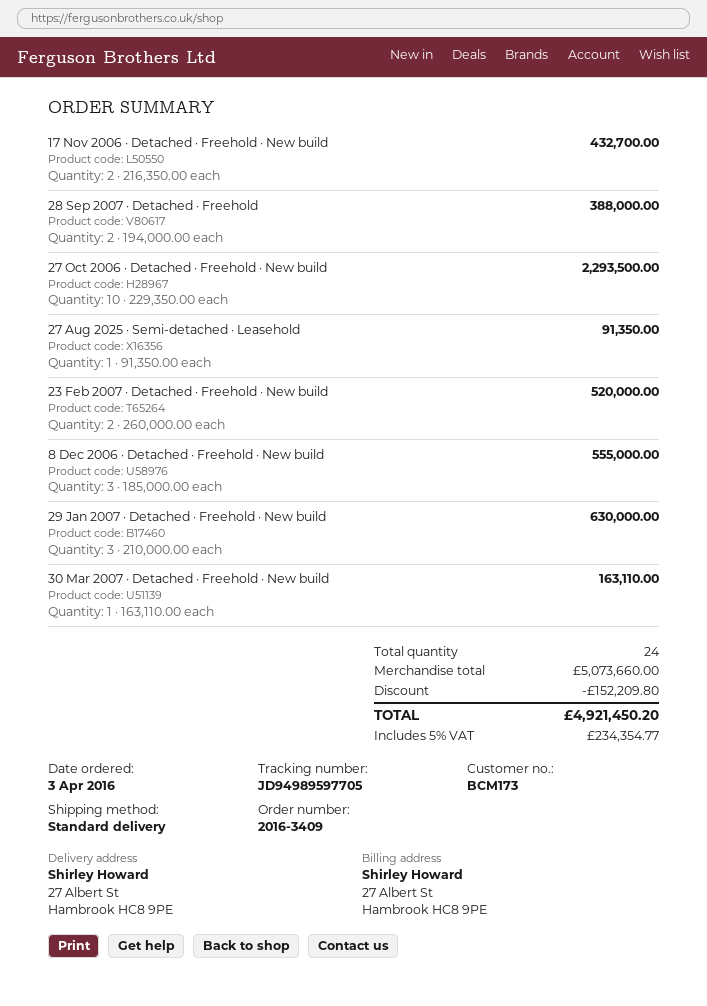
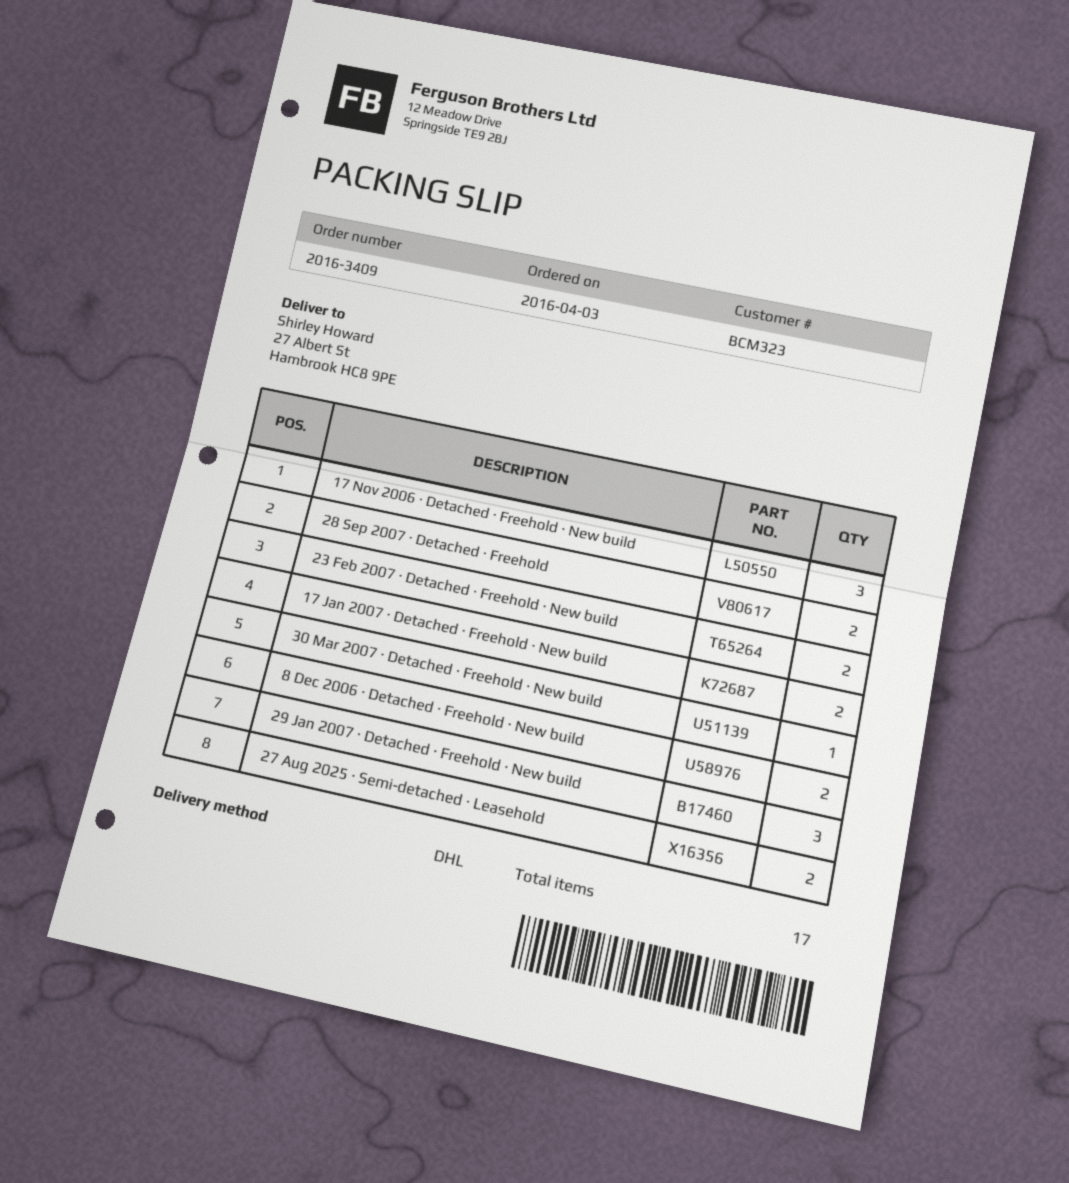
customer number: BCM173 -> BCM323
shipping method: standard -> DHL
17 Nov 2006 · Detached · Freehold · New build: 2 -> 3
27 Oct 2006 · Detached · Freehold · New build: 10 -> none
27 Aug 2025 · Semi-detached · Leasehold: 1 -> 2
8 Dec 2006 · Detached · Freehold · New build: 3 -> 2
17 Jan 2007 · Detached · Freehold · New build: none -> 2
total quantity: 24 -> 17

